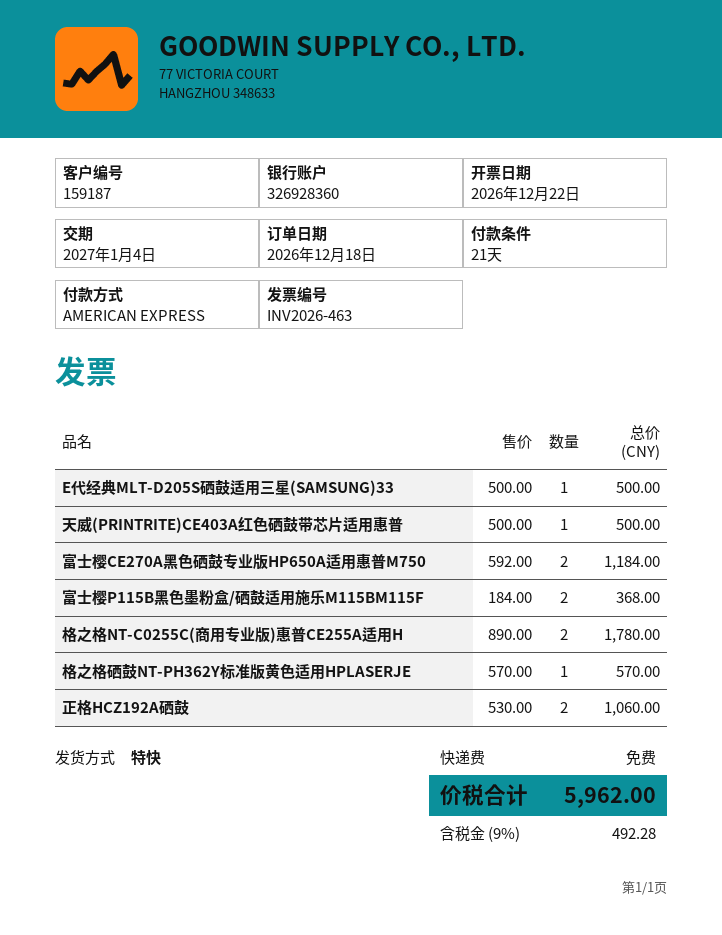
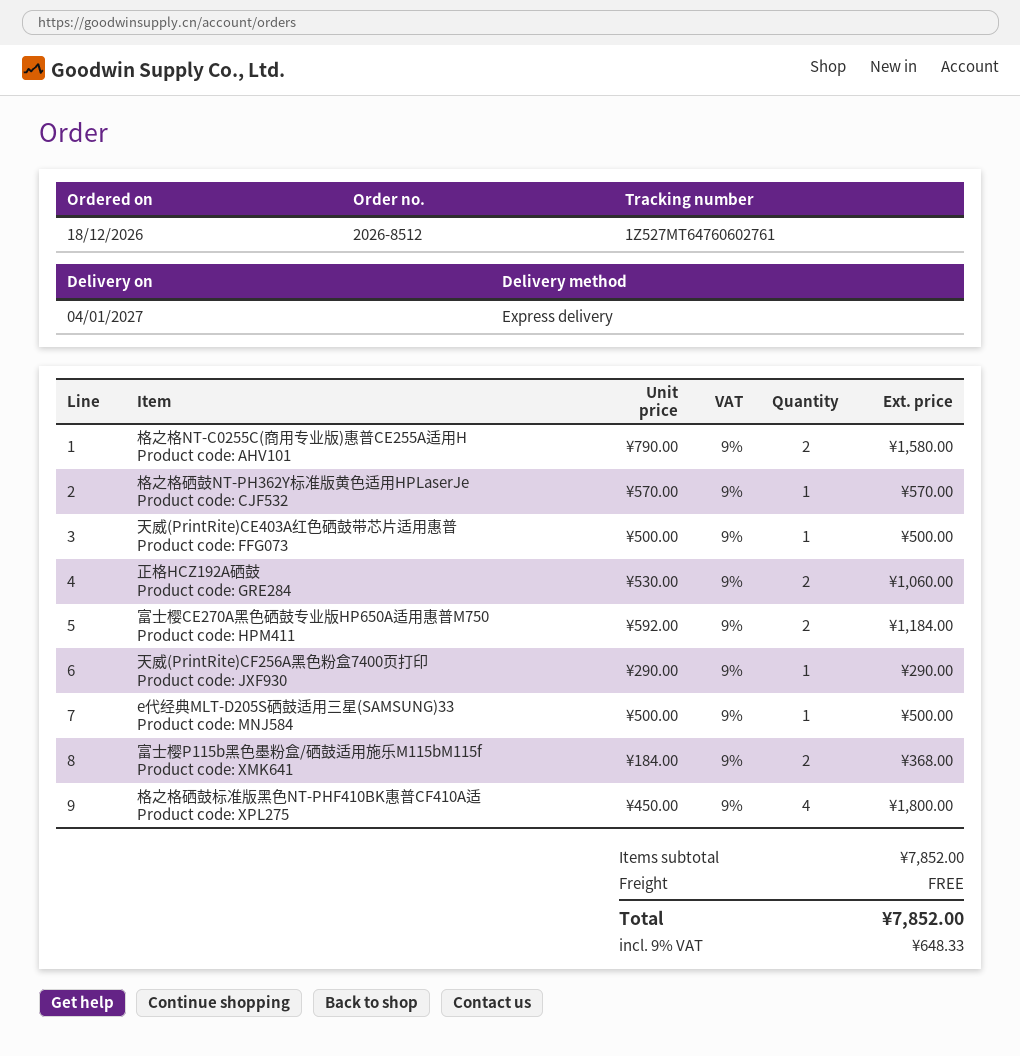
格之格NT-C0255C(商用专业版)惠普CE255A适用H: 2 x 890.00 = 1780.00 -> 2 x 790.00 = 1580.00
天威(PrintRite)CF256A黑色粉盒7400页打印: none -> 1 x 290.00 = 290.00
格之格硒鼓标准版黑色NT-PHF410BK惠普CF410A适: none -> 4 x 450.00 = 1800.00
tax: 9% = 492.28 -> 9% = 648.33
total: 5962.00 -> 7852.00

